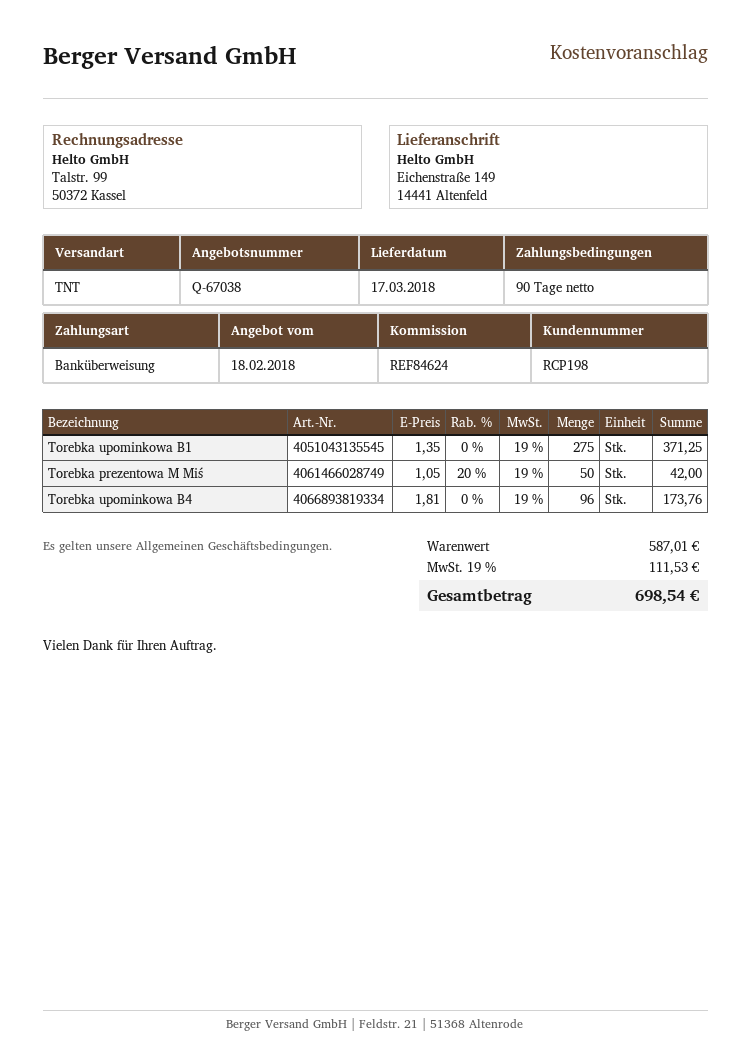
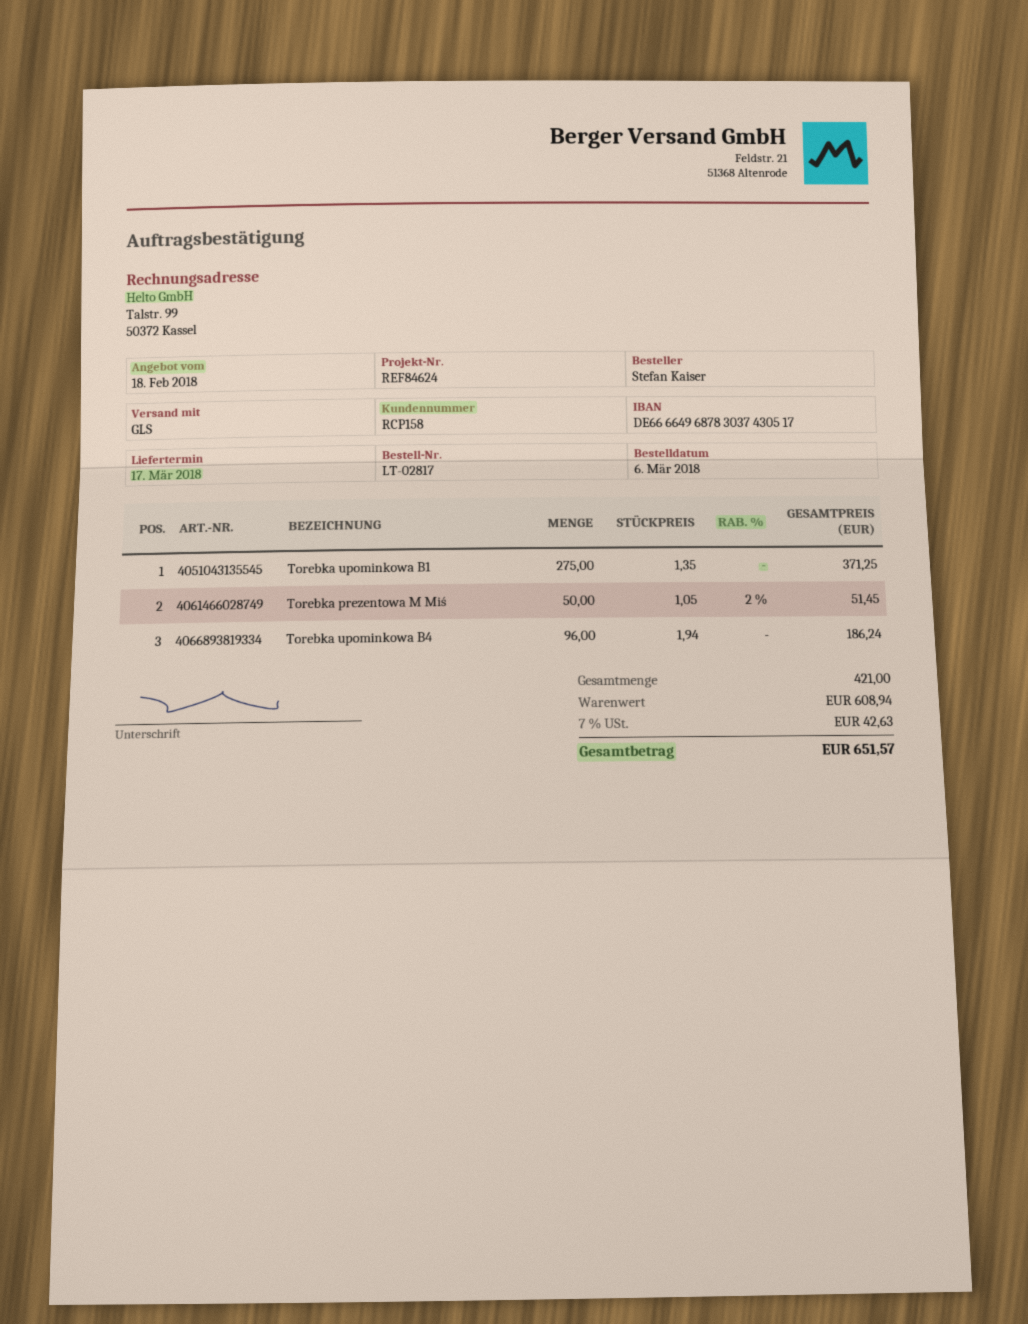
customer number: RCP198 -> RCP158
shipping method: TNT -> GLS
Torebka prezentowa M Miś: 50 x 1.05 - 20% = 42.00 -> 50 x 1.05 - 2% = 51.45
Torebka upominkowa B4: 96 x 1.81 = 173.76 -> 96 x 1.94 = 186.24
subtotal: 587.01 -> 608.94
tax: 19% = 111.53 -> 7% = 42.63
total: 698.54 -> 651.57

